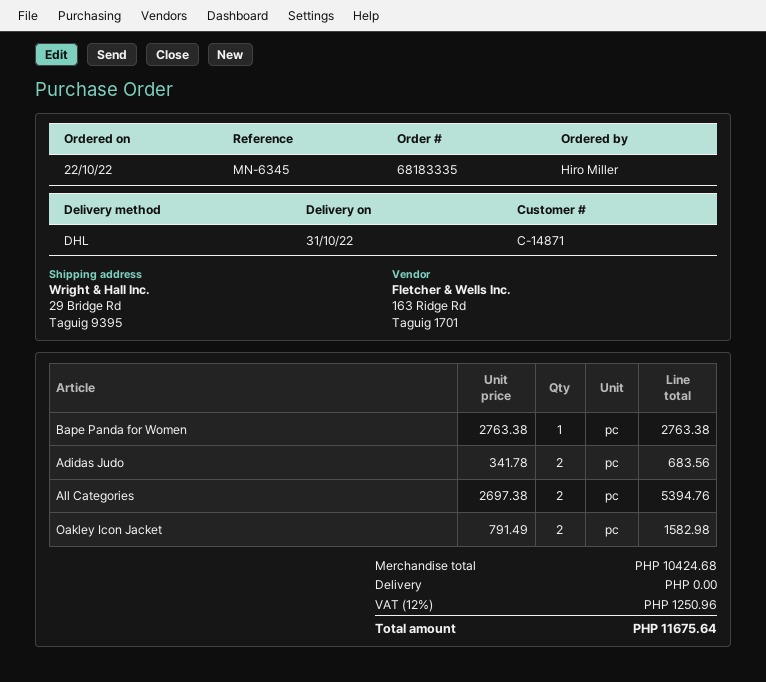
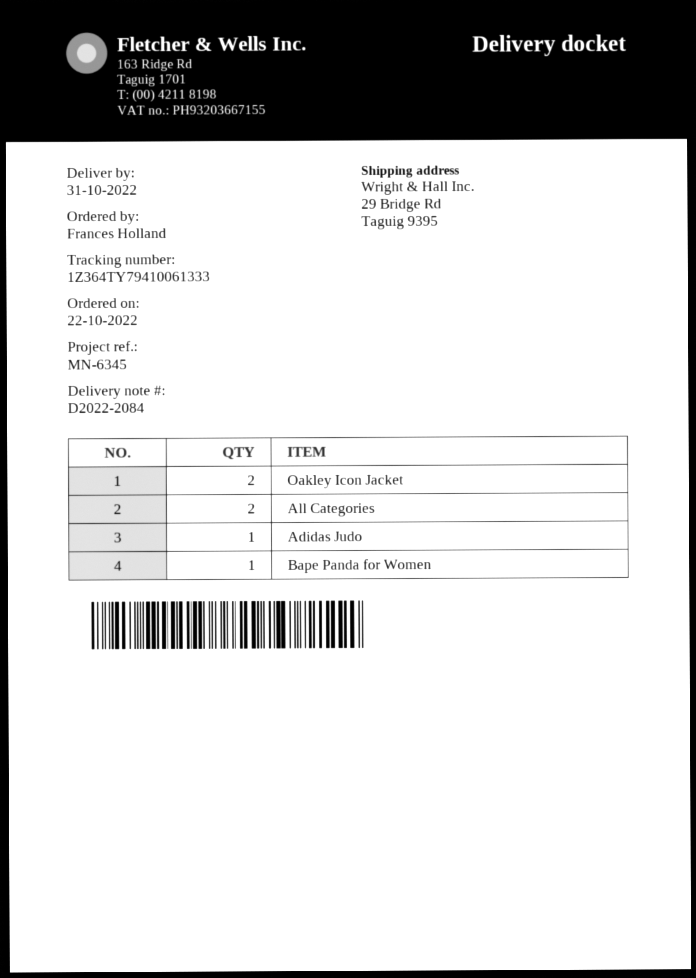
ordered by: Hiro Miller -> Frances Holland
Adidas Judo: 2 -> 1

